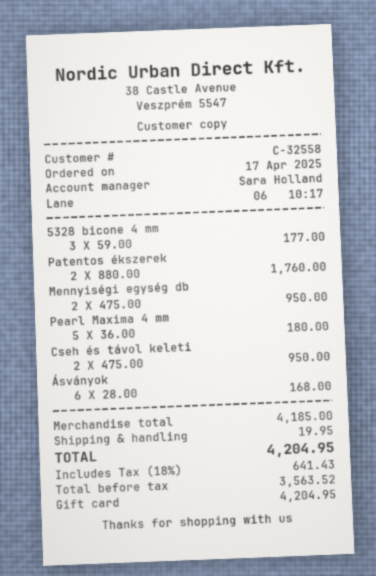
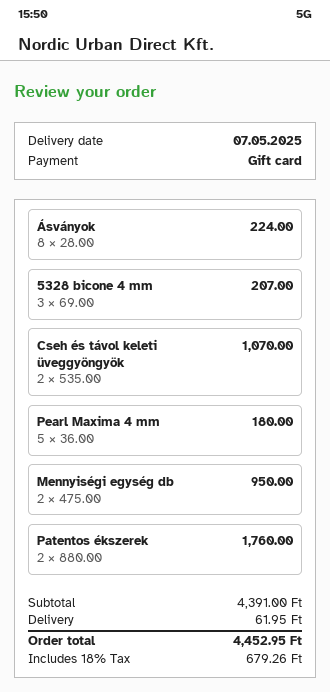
5328 bicone 4 mm: 3 x 59.00 = 177.00 -> 3 x 69.00 = 207.00
Cseh és távol keleti: 2 x 475.00 = 950.00 -> 2 x 535.00 = 1070.00
Ásványok: 6 x 28.00 = 168.00 -> 8 x 28.00 = 224.00
subtotal: 4185.00 -> 4391.00
shipping: 19.95 -> 61.95
tax: 18% = 641.43 -> 18% = 679.26
total: 4204.95 -> 4452.95

